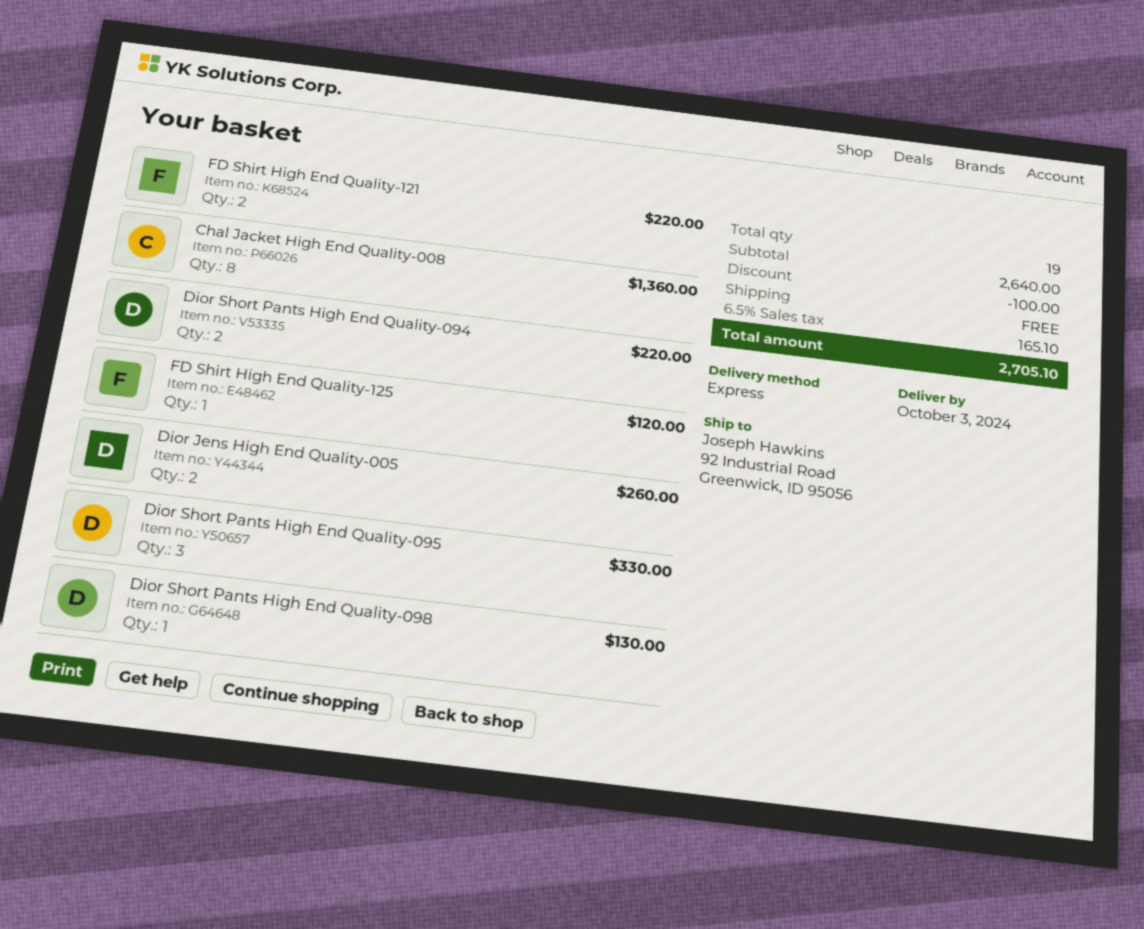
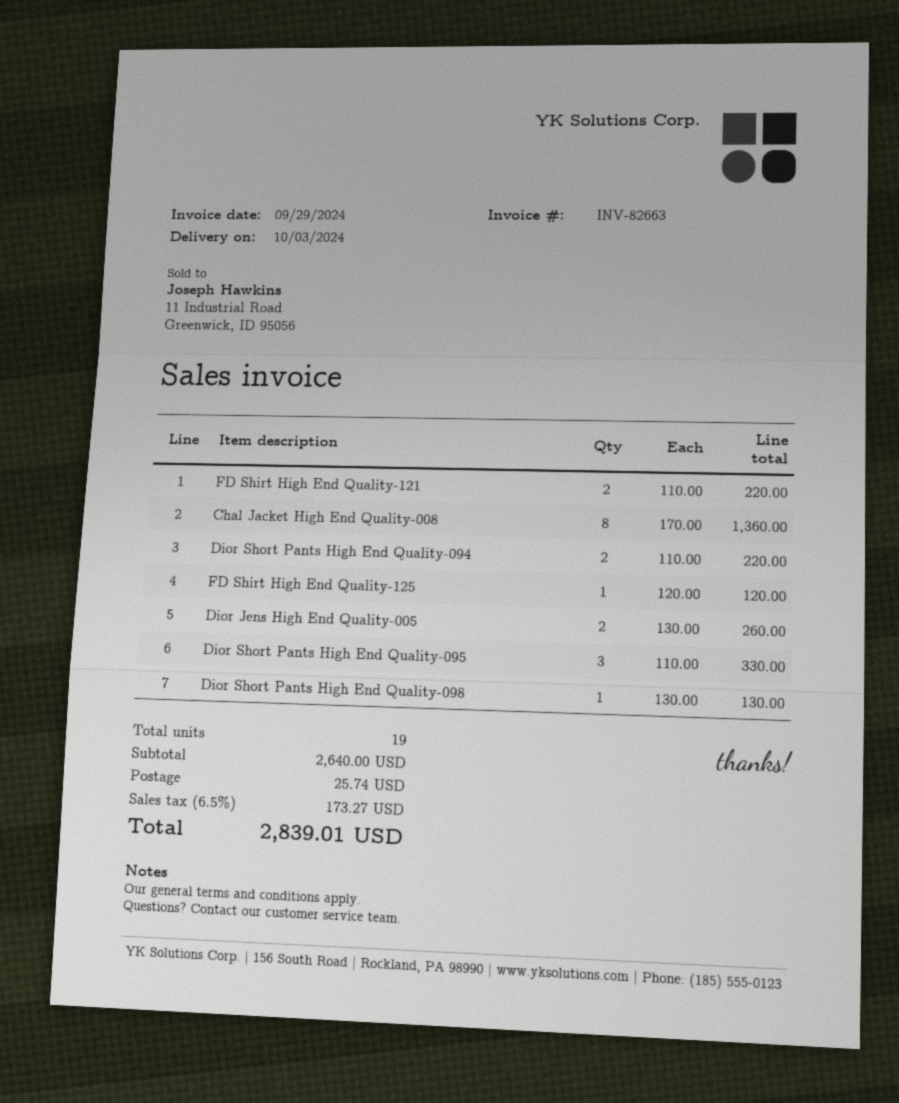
discount: 100.00 -> none
shipping: 0.00 -> 25.74
tax: 6.5% = 165.10 -> 6.5% = 173.27
total: 2705.10 -> 2839.01

